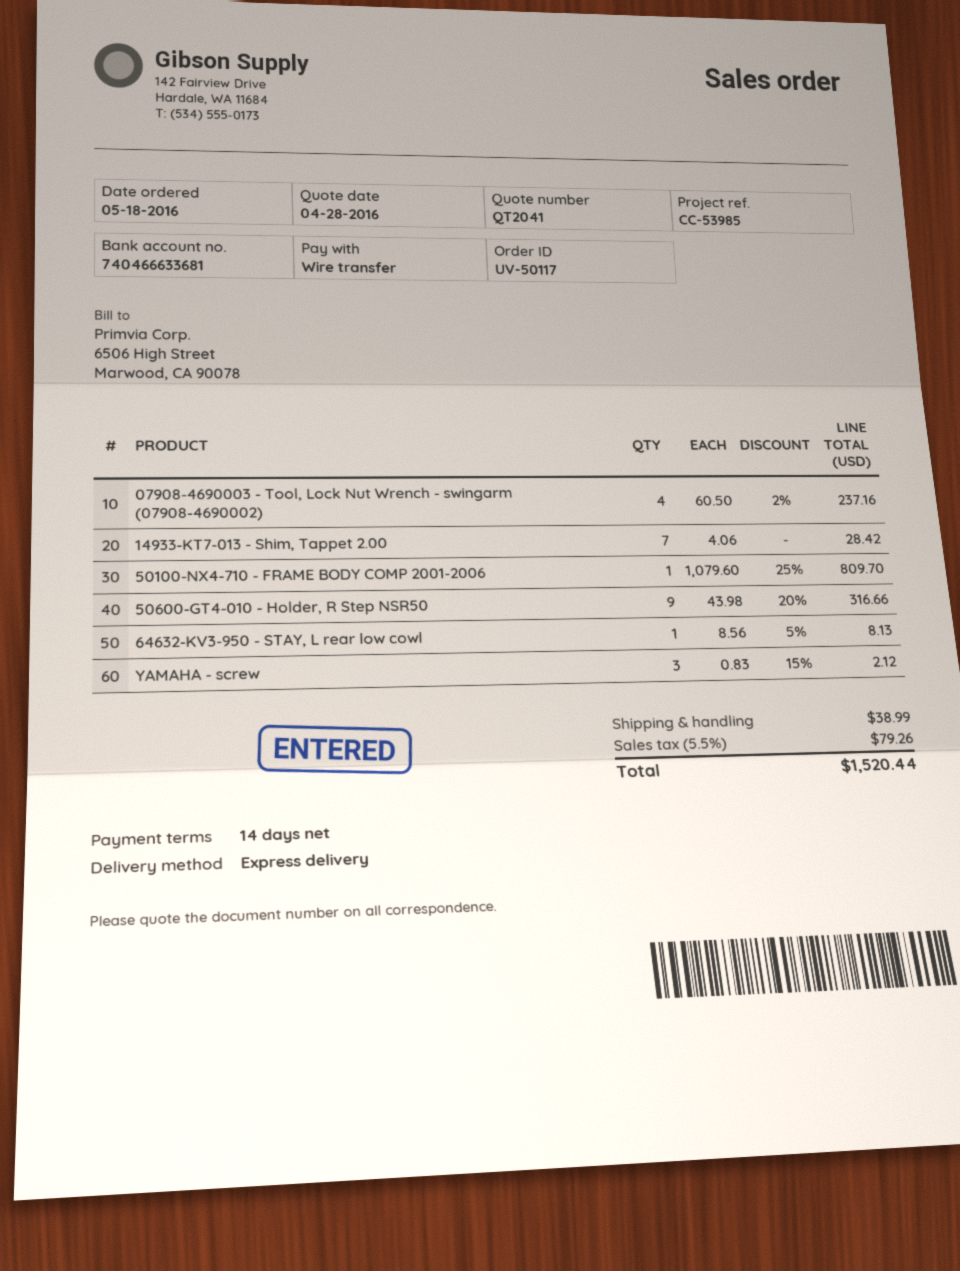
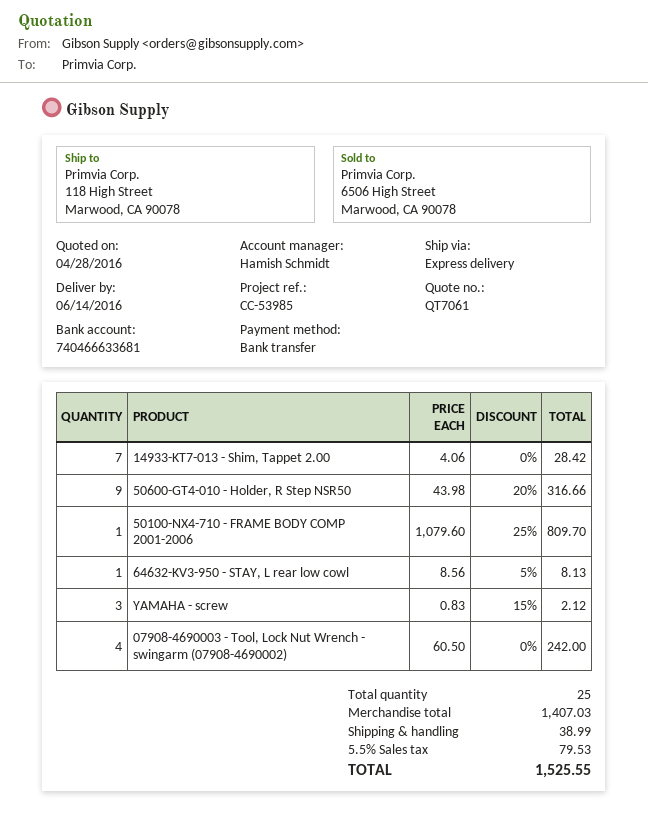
quote number: QT2041 -> QT7061
07908-4690003 - Tool, Lock Nut Wrench - swingarm (07908-4690002): 4 x 60.50 - 2% = 237.16 -> 4 x 60.50 = 242.00
tax: 5.5% = 79.26 -> 5.5% = 79.53
total: 1520.44 -> 1525.55

